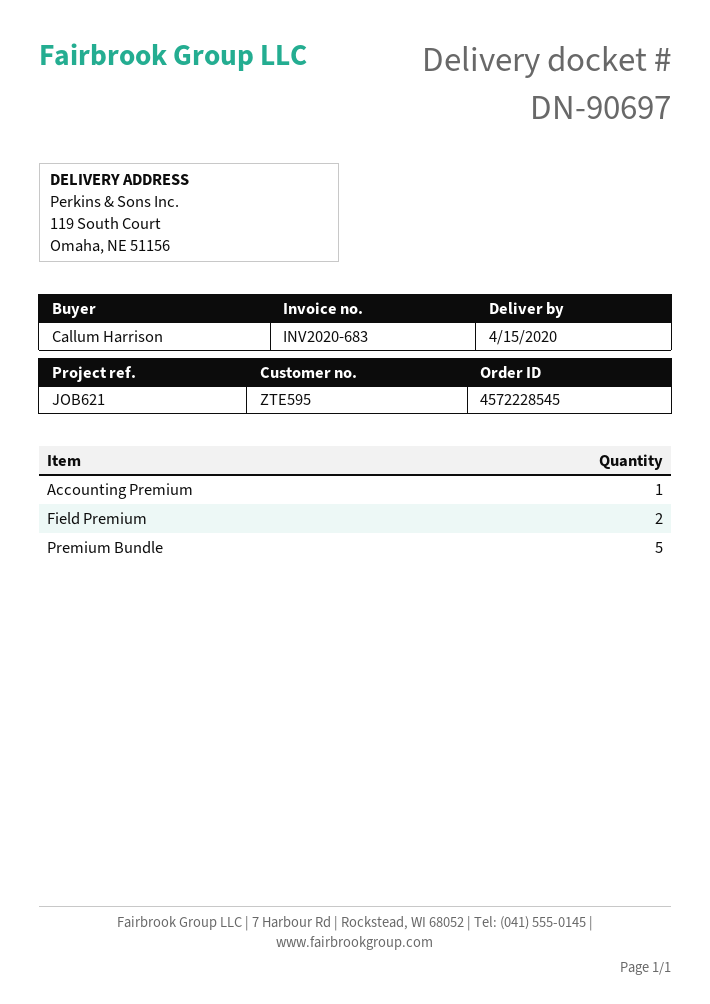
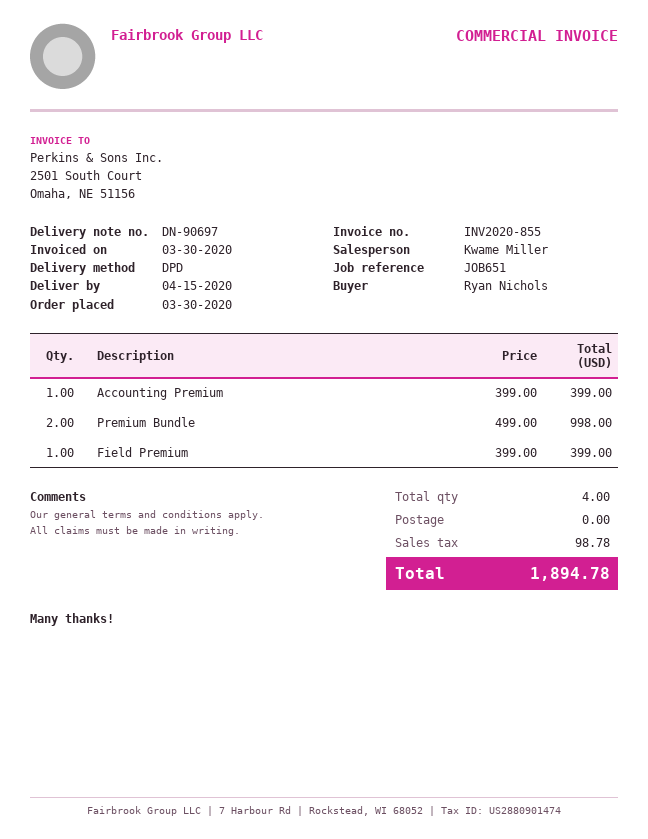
invoice number: INV2020-683 -> INV2020-855
reference: JOB621 -> JOB651
ordered by: Callum Harrison -> Ryan Nichols
Field Premium: 2 -> 1
Premium Bundle: 5 -> 2

